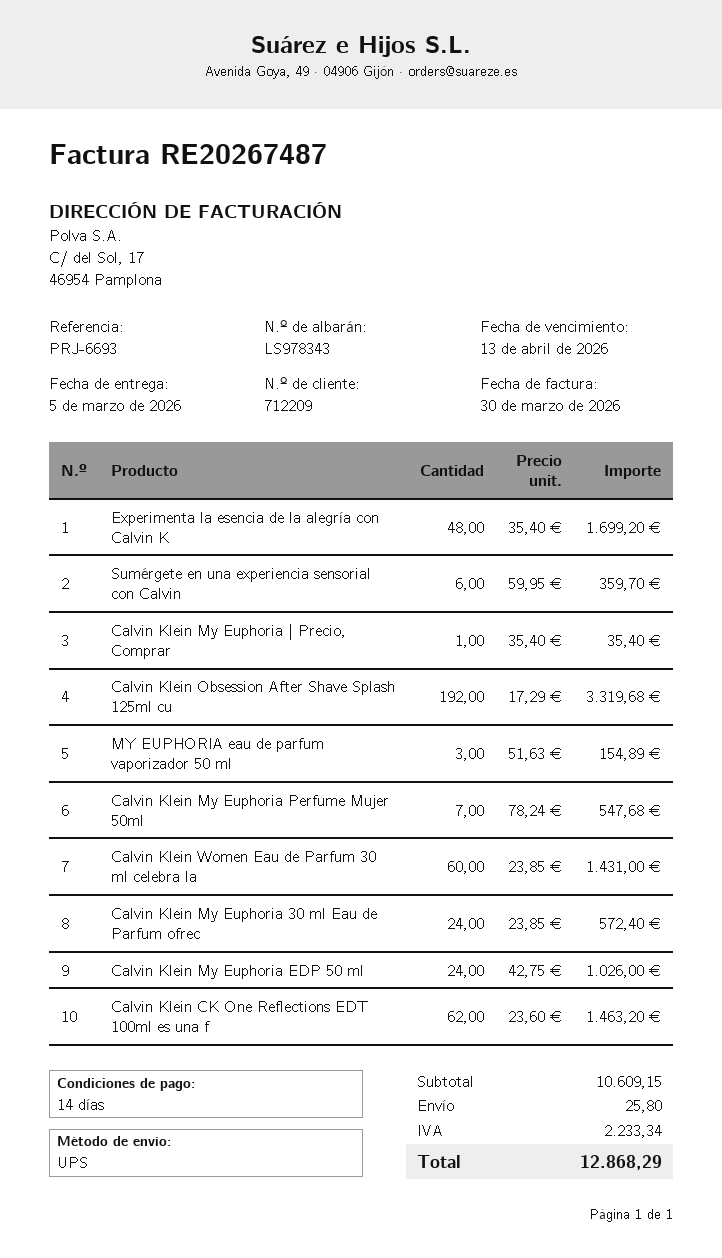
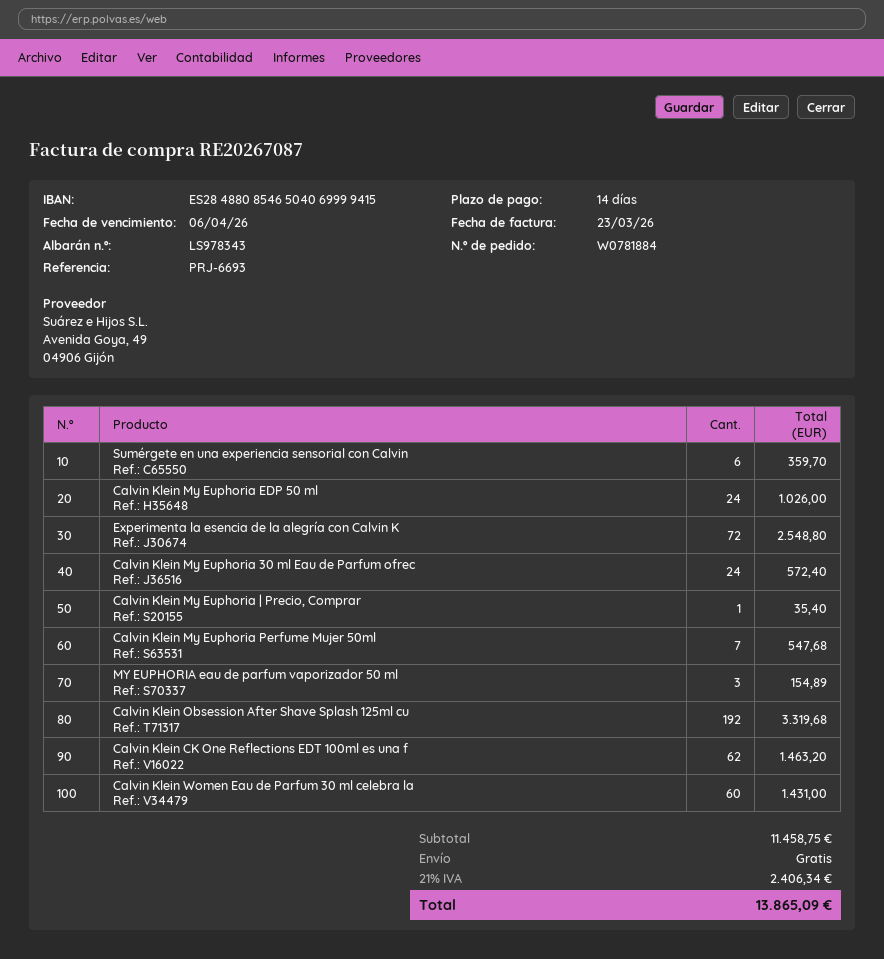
invoice number: RE20267487 -> RE20267087
invoice date: 2026-03-30 -> 2026-03-23
due date: 2026-04-13 -> 2026-04-06
Experimenta la esencia de la alegría con Calvin K: 48 for 1699.20 -> 72 for 2548.80
subtotal: 10609.15 -> 11458.75
shipping: 25.80 -> 0.00
tax: 2233.34 -> 2406.34
total: 12868.29 -> 13865.09

